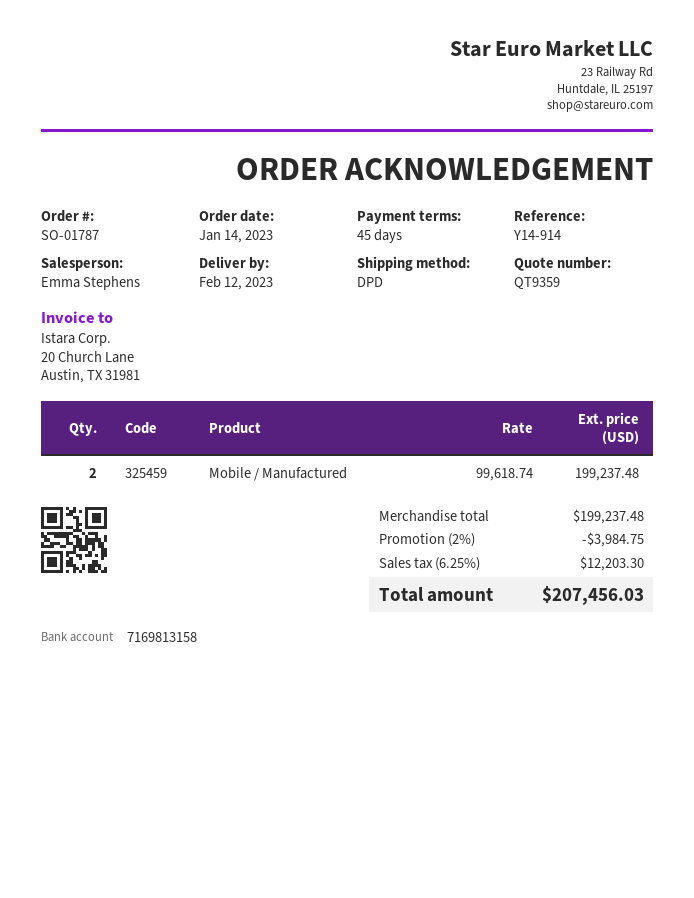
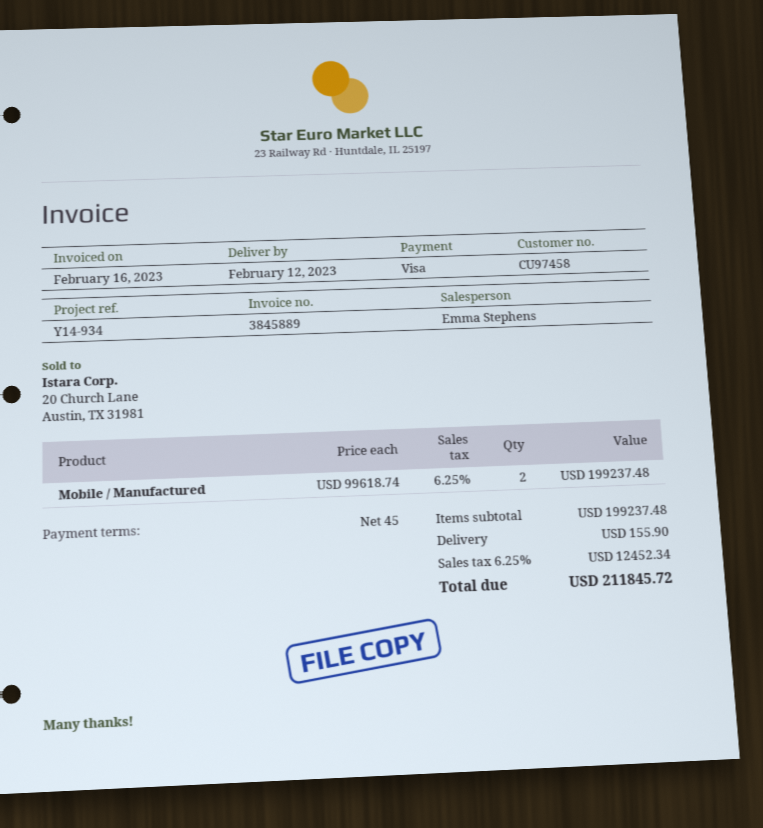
reference: Y14-914 -> Y14-934
discount: 2% = 3984.75 -> none
shipping: none -> 155.90
tax: 6.25% = 12203.30 -> 6.25% = 12452.34
total: 207456.03 -> 211845.72

